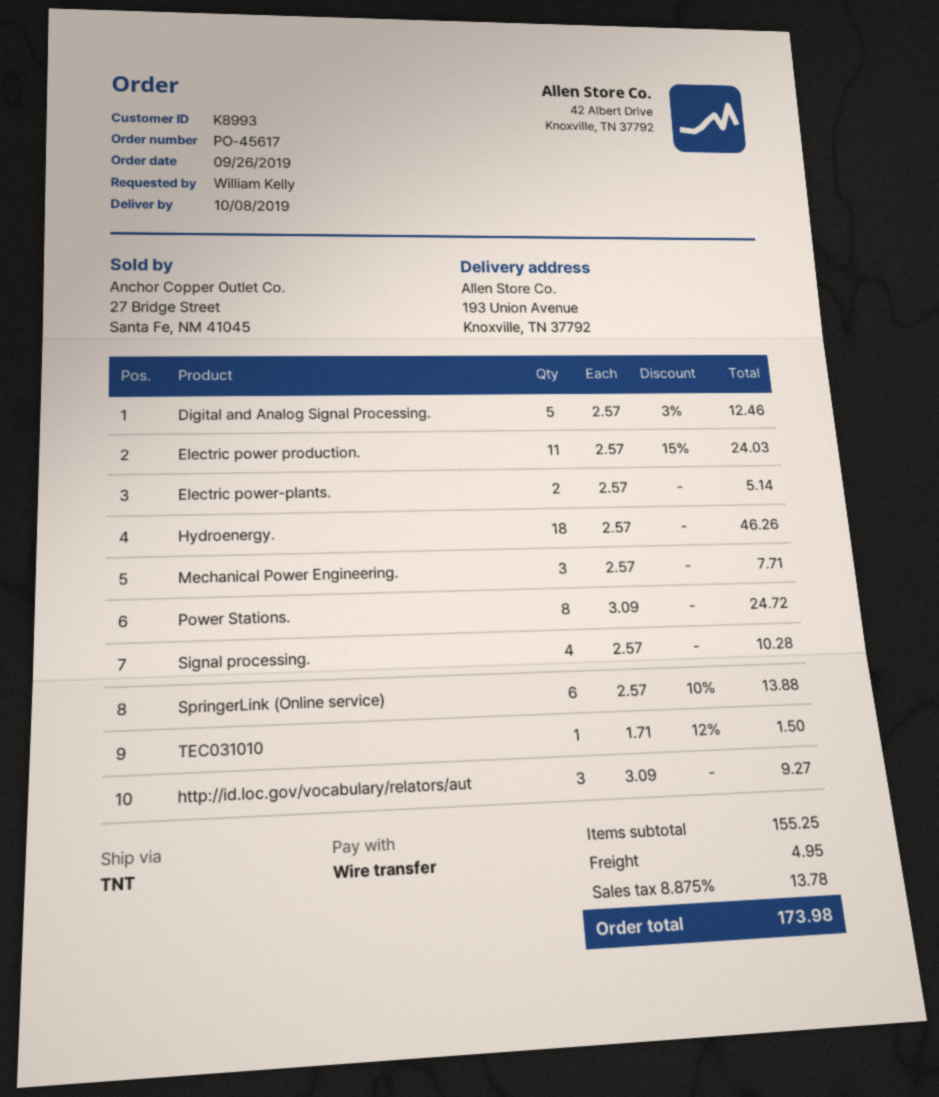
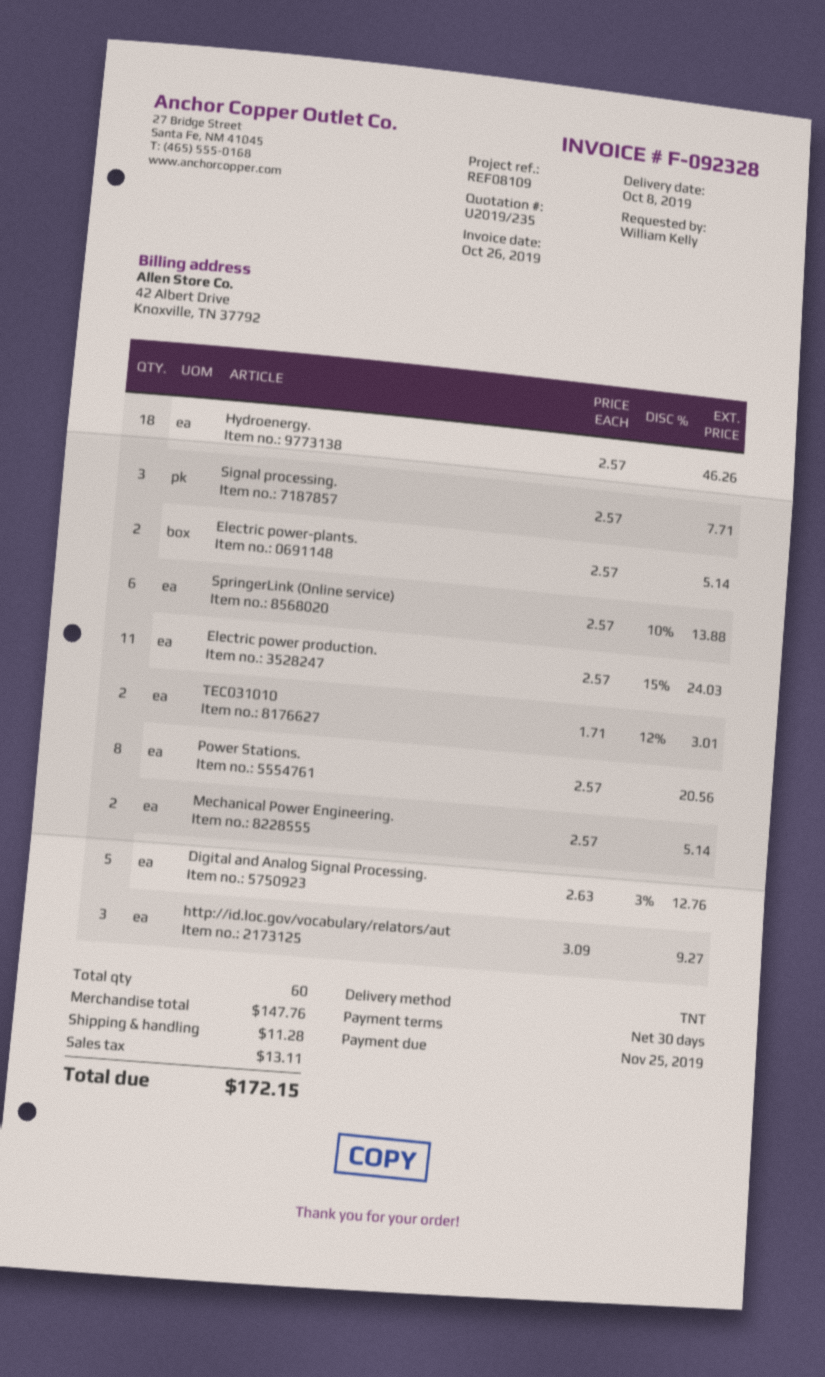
Digital and Analog Signal Processing.: 5 x 2.57 - 3% = 12.46 -> 5 x 2.63 - 3% = 12.76
Mechanical Power Engineering.: 3 x 2.57 = 7.71 -> 2 x 2.57 = 5.14
Power Stations.: 8 x 3.09 = 24.72 -> 8 x 2.57 = 20.56
Signal processing.: 4 x 2.57 = 10.28 -> 3 x 2.57 = 7.71
TEC031010: 1 x 1.71 - 12% = 1.50 -> 2 x 1.71 - 12% = 3.01
subtotal: 155.25 -> 147.76
shipping: 4.95 -> 11.28
tax: 13.78 -> 13.11
total: 173.98 -> 172.15

